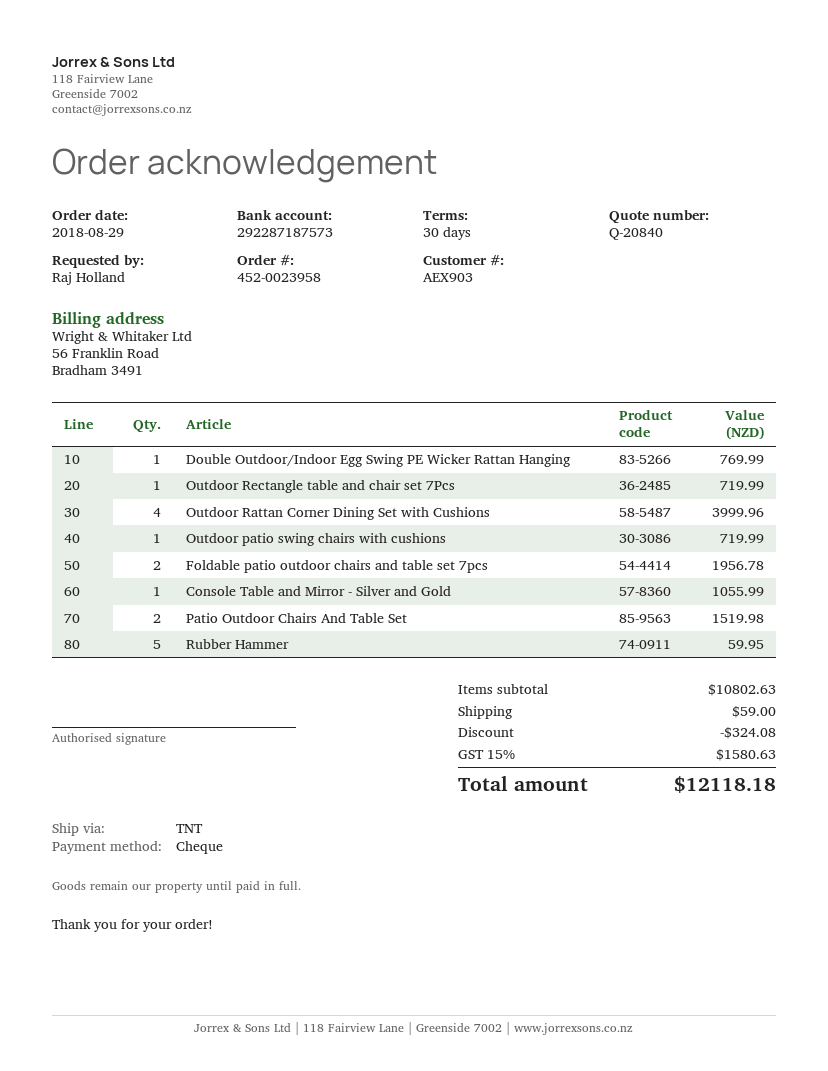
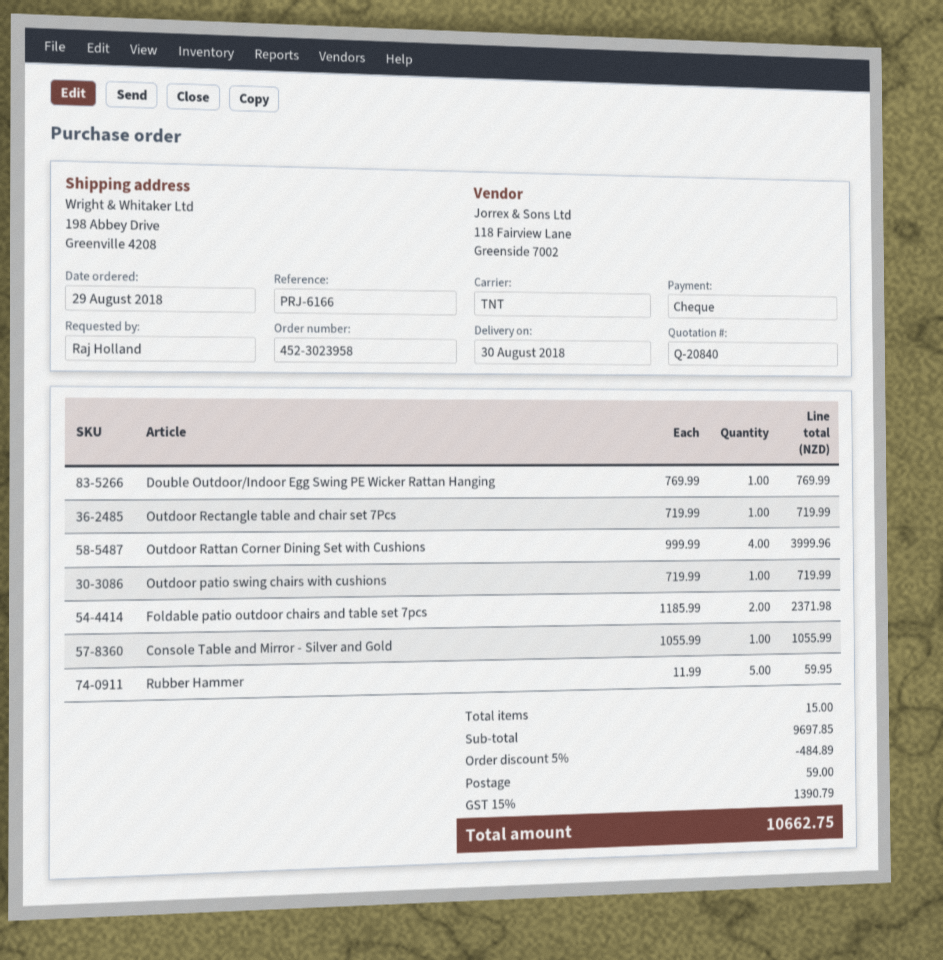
order number: 452-0023958 -> 452-3023958
Foldable patio outdoor chairs and table set 7pcs: 2 for 1956.78 -> 2 for 2371.98
Patio Outdoor Chairs And Table Set: 2 for 1519.98 -> none
subtotal: 10802.63 -> 9697.85
discount: 324.08 -> 484.89
tax: 15% = 1580.63 -> 15% = 1390.79
total: 12118.18 -> 10662.75

